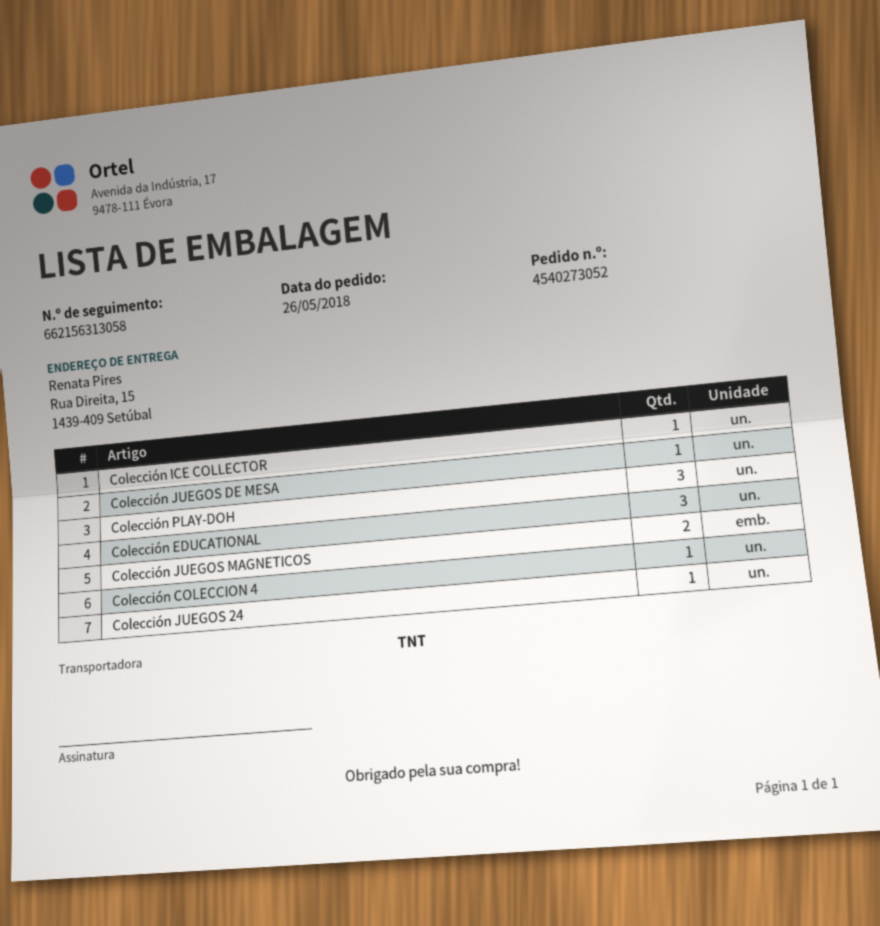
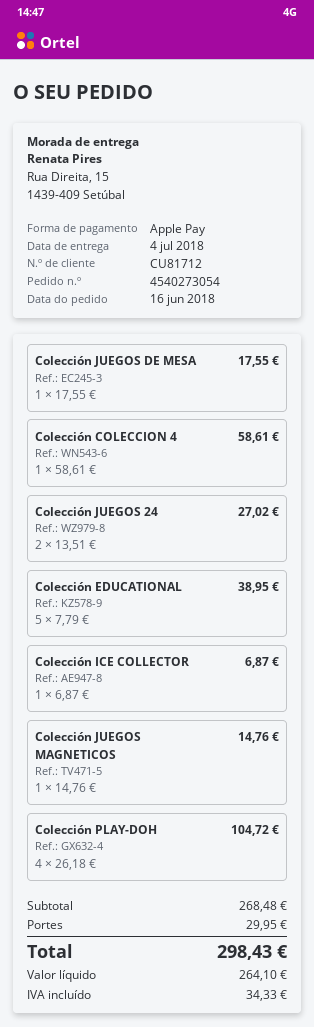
order number: 4540273052 -> 4540273054
order date: 2018-05-26 -> 2018-06-16
Colección PLAY-DOH: 3 -> 4
Colección EDUCATIONAL: 3 -> 5
Colección JUEGOS MAGNETICOS: 2 -> 1
Colección JUEGOS 24: 1 -> 2

